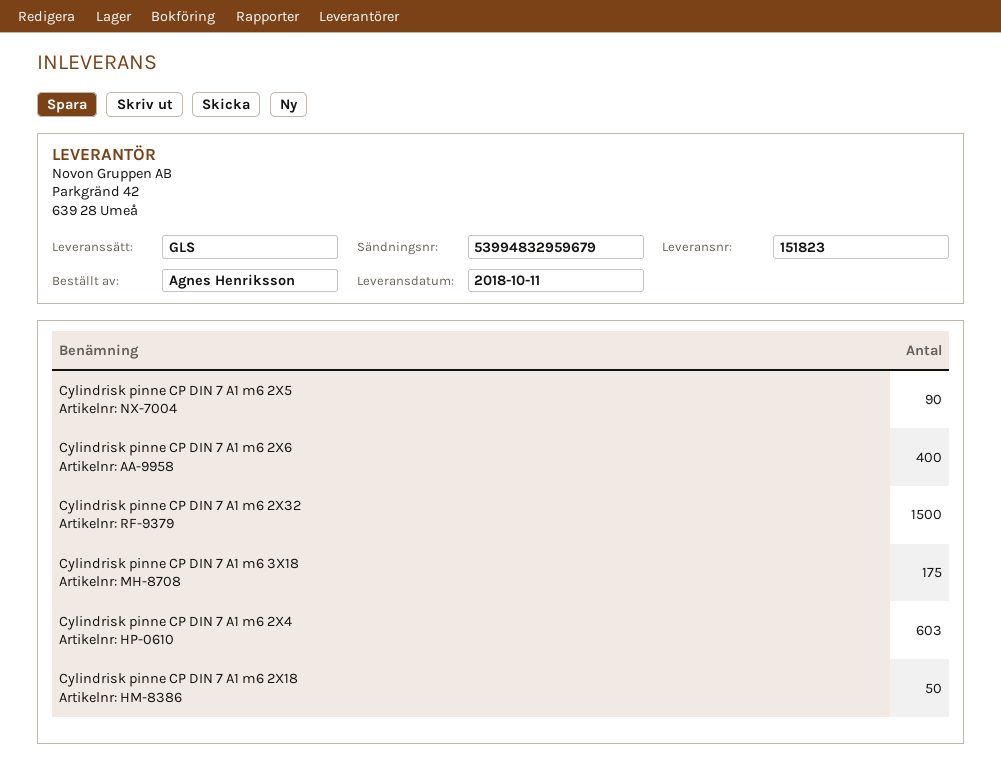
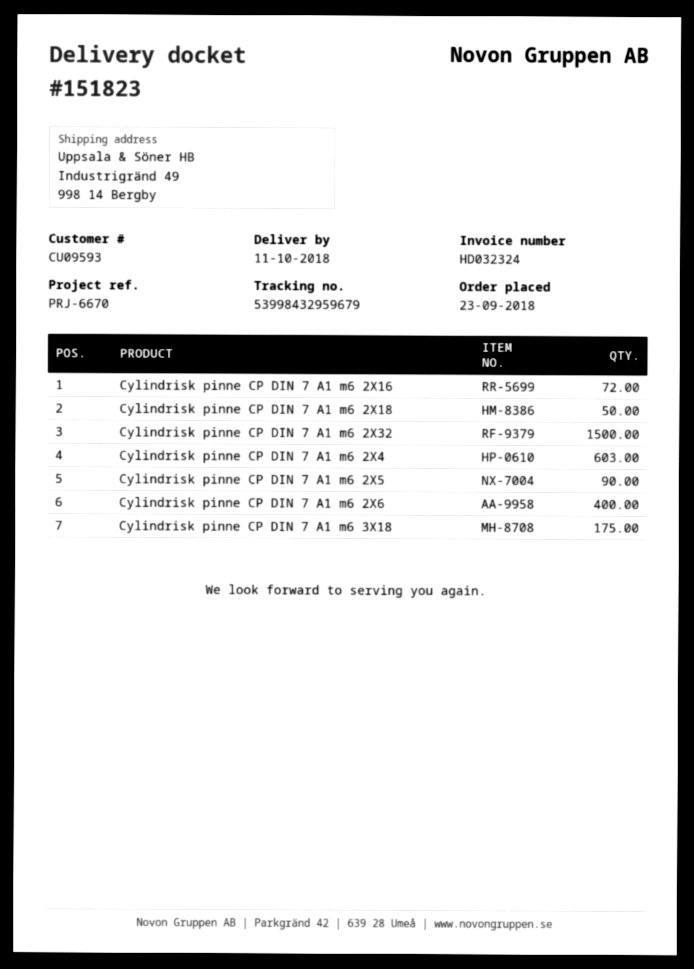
tracking number: 53994832959679 -> 53998432959679
Cylindrisk pinne CP DIN 7 A1 m6 2X16: none -> 72

